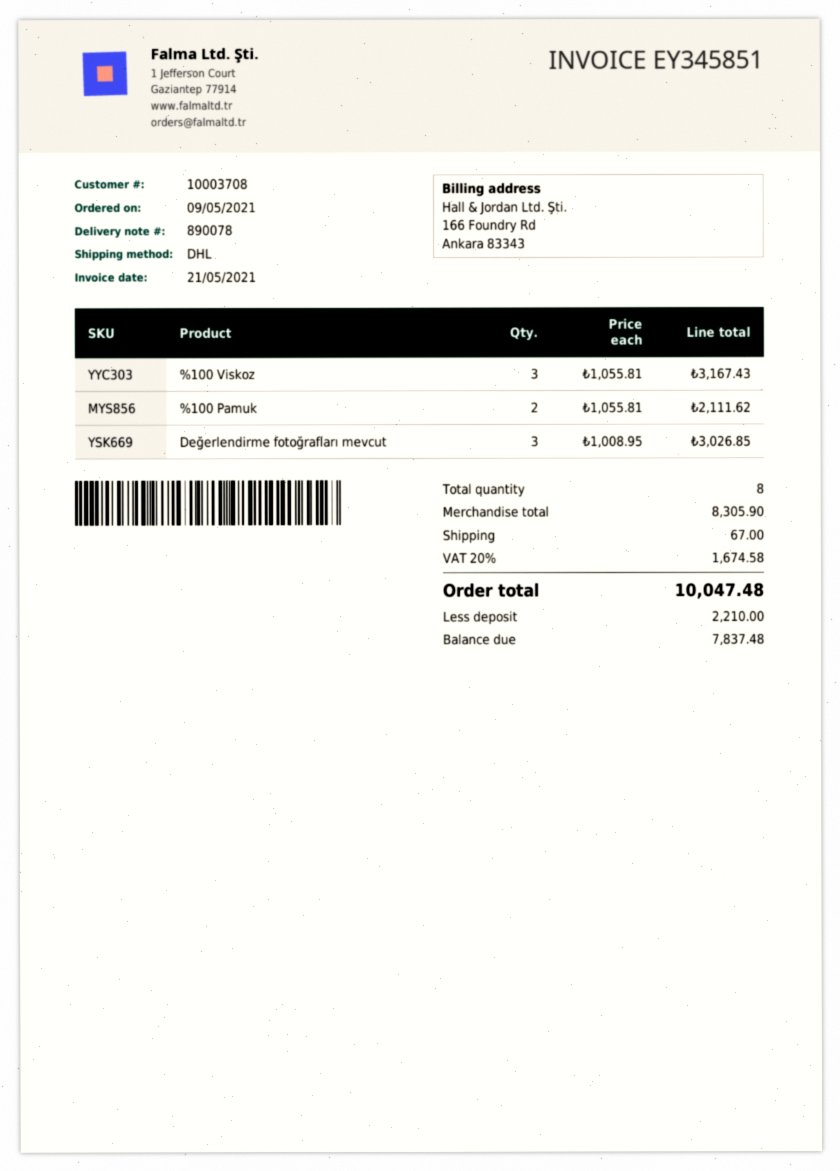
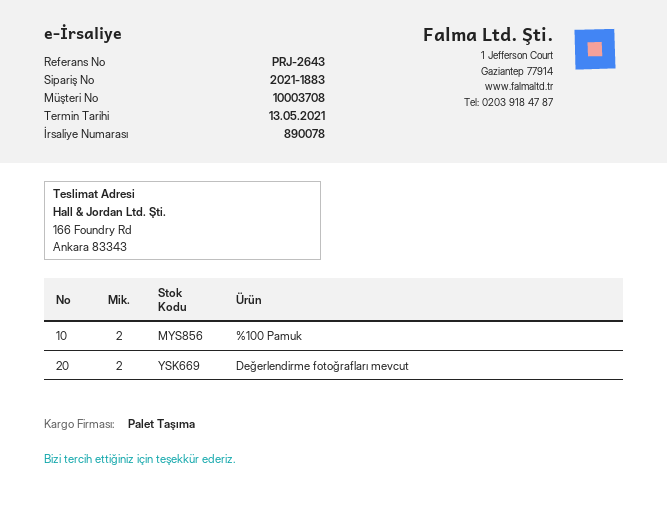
shipping method: DHL -> pallet freight
%100 Viskoz: 3 -> none
Değerlendirme fotoğrafları mevcut: 3 -> 2

